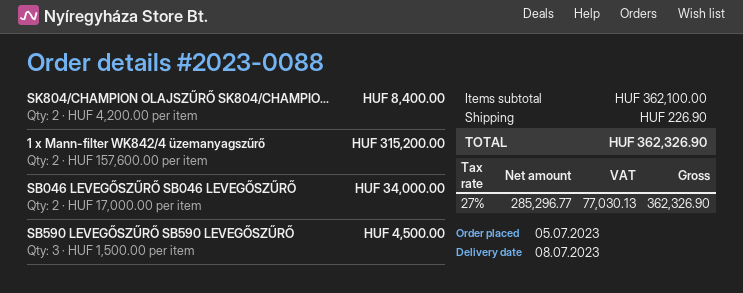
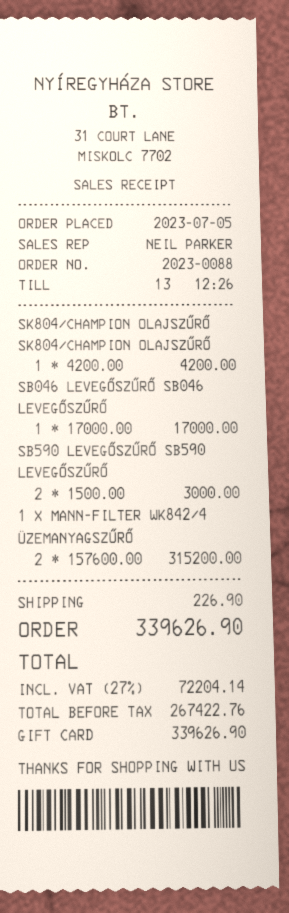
SK804/CHAMPION OLAJSZŰRŐ SK804/CHAMPIO...: 2 x 4200.00 = 8400.00 -> 1 x 4200.00 = 4200.00
SB046 LEVEGŐSZŰRŐ SB046 LEVEGŐSZŰRŐ: 2 x 17000.00 = 34000.00 -> 1 x 17000.00 = 17000.00
SB590 LEVEGŐSZŰRŐ SB590 LEVEGŐSZŰRŐ: 3 x 1500.00 = 4500.00 -> 2 x 1500.00 = 3000.00
net: 285296.77 -> 267422.76
tax: 27% = 77030.13 -> 27% = 72204.14
total: 362326.90 -> 339626.90

